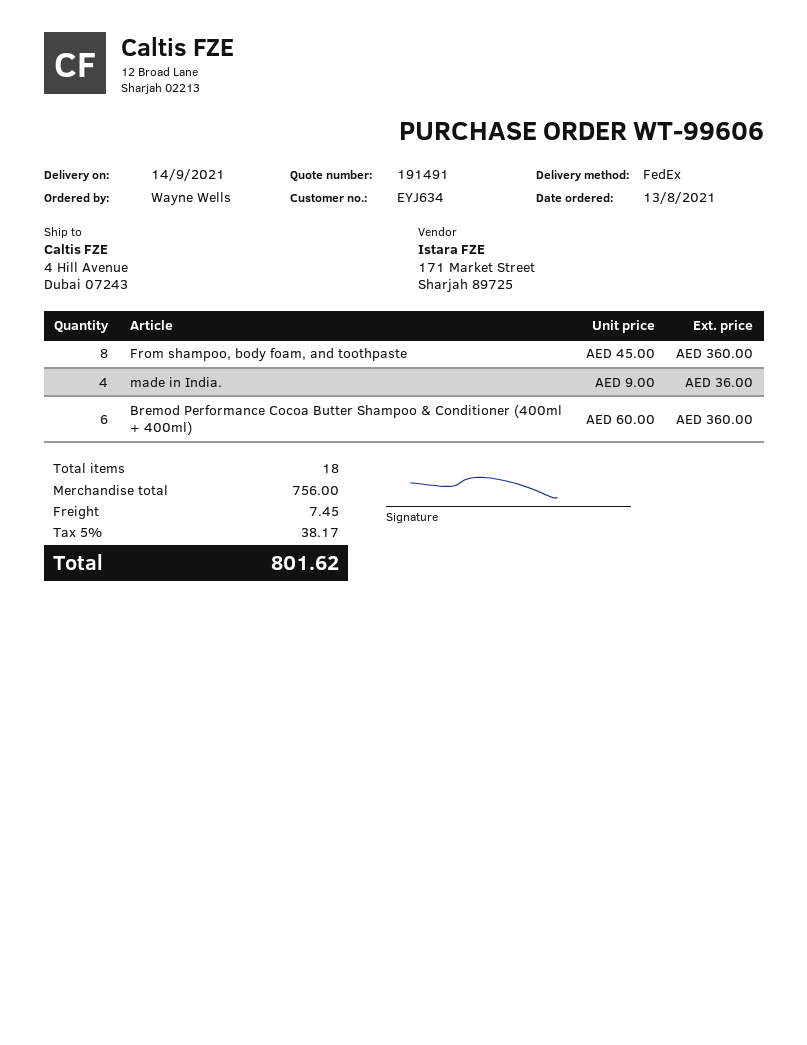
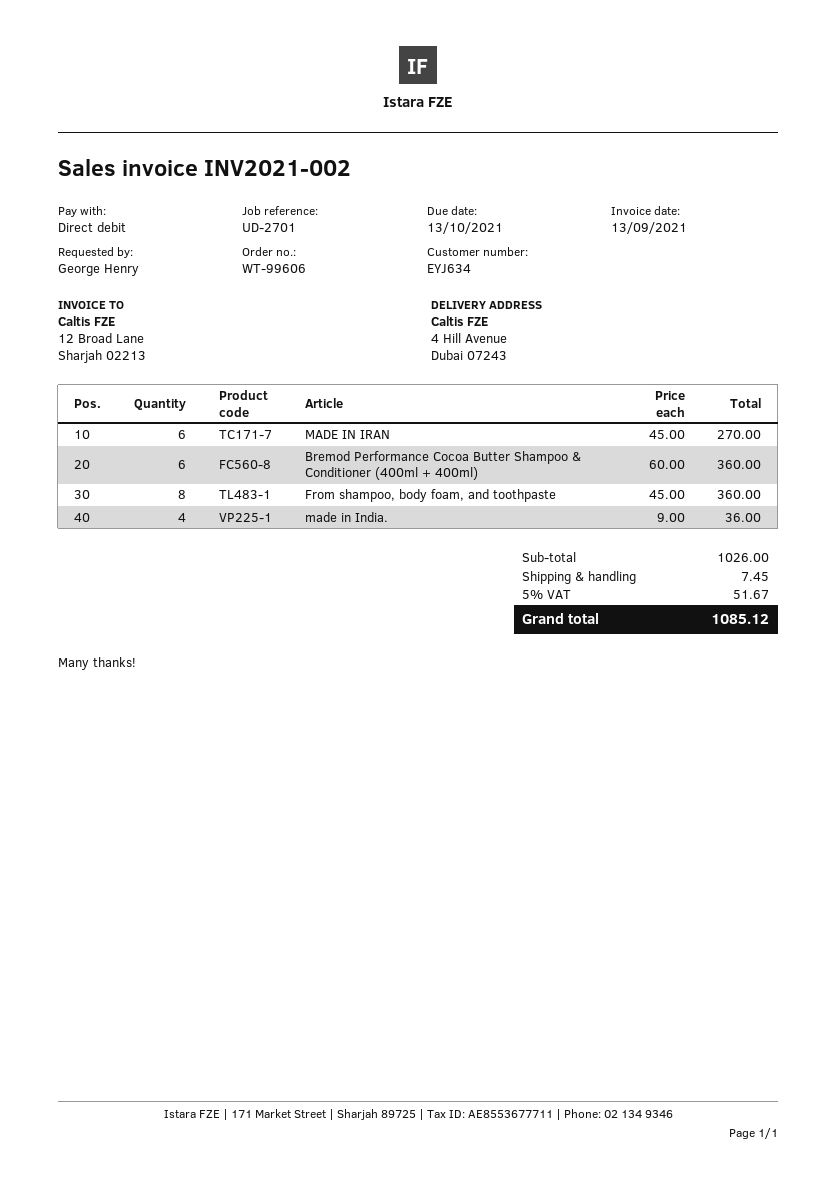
ordered by: Wayne Wells -> George Henry
MADE IN IRAN: none -> 6 x 45.00 = 270.00
subtotal: 756.00 -> 1026.00
tax: 5% = 38.17 -> 5% = 51.67
total: 801.62 -> 1085.12

